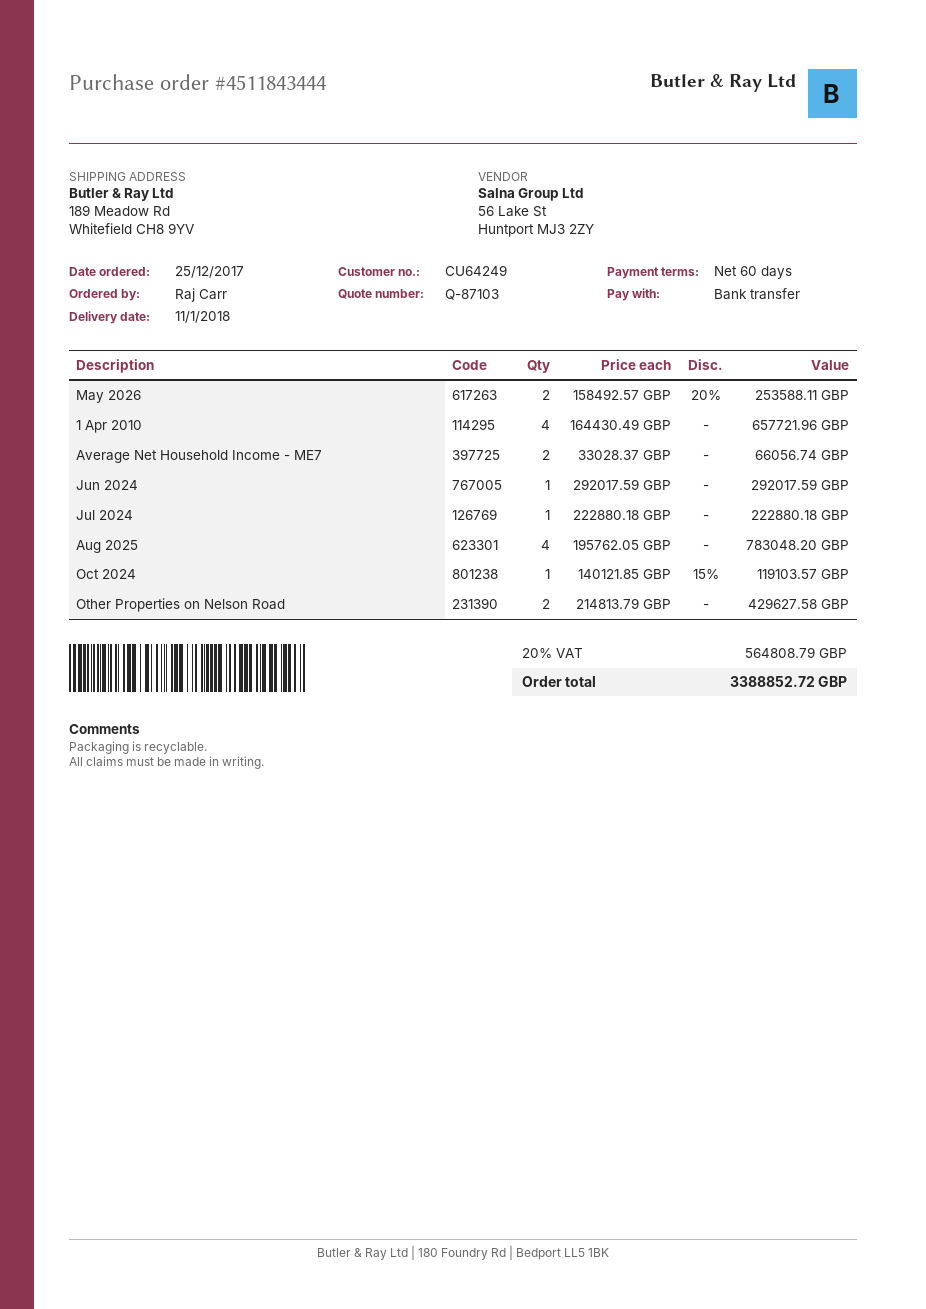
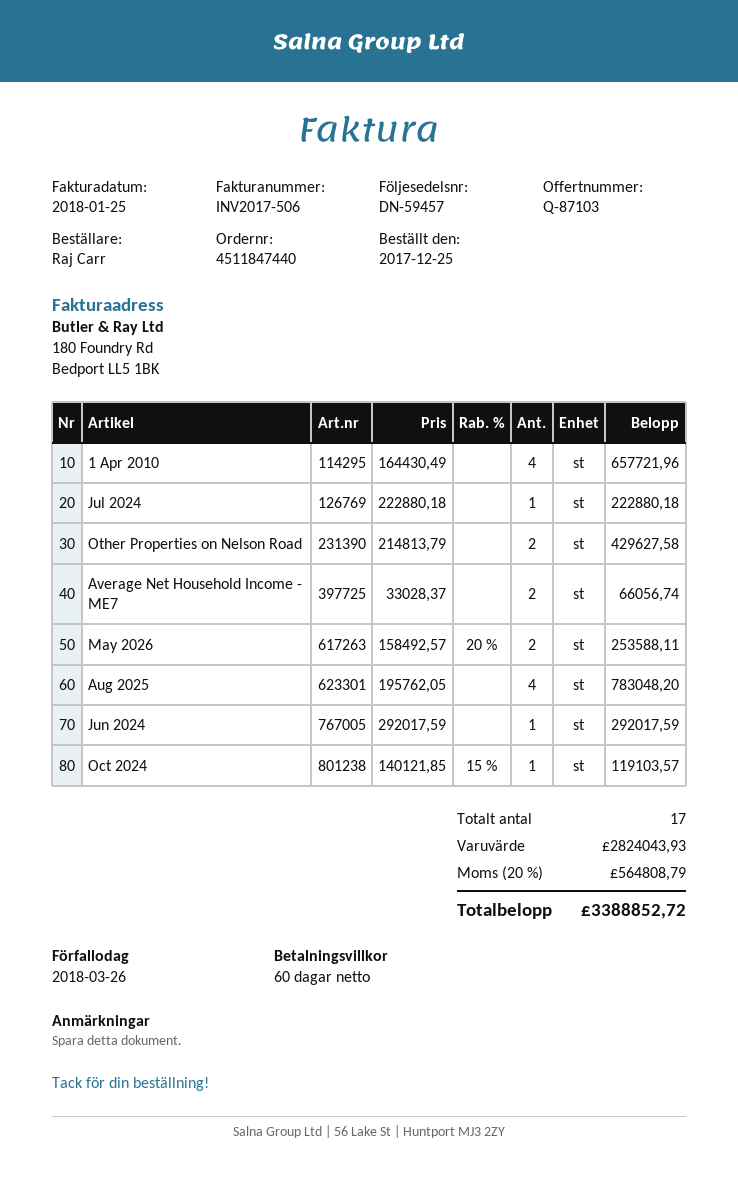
order number: 4511843444 -> 4511847440

